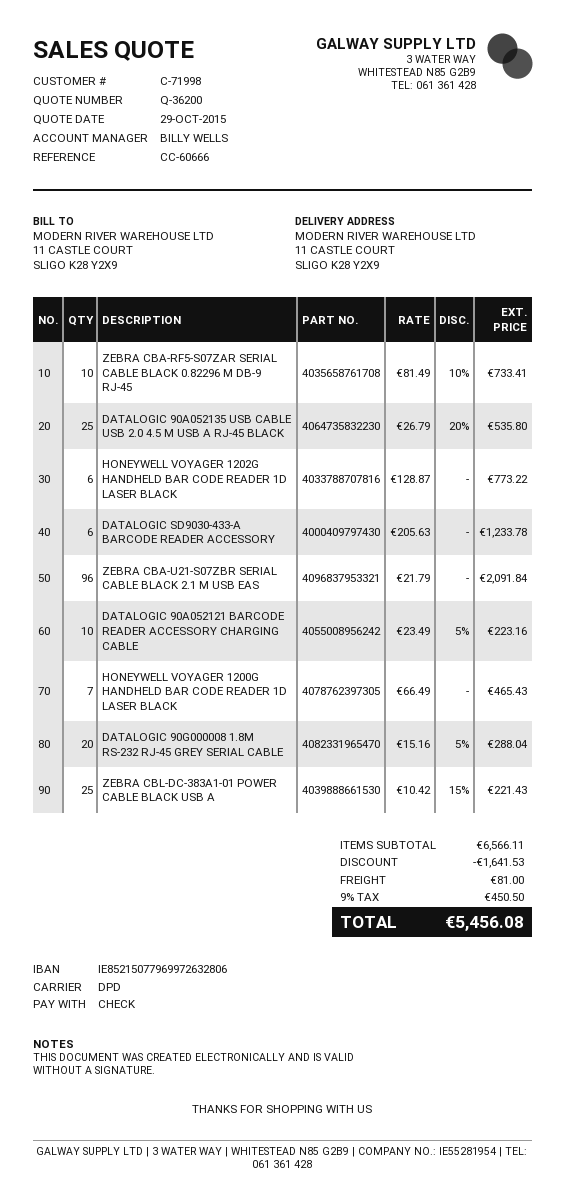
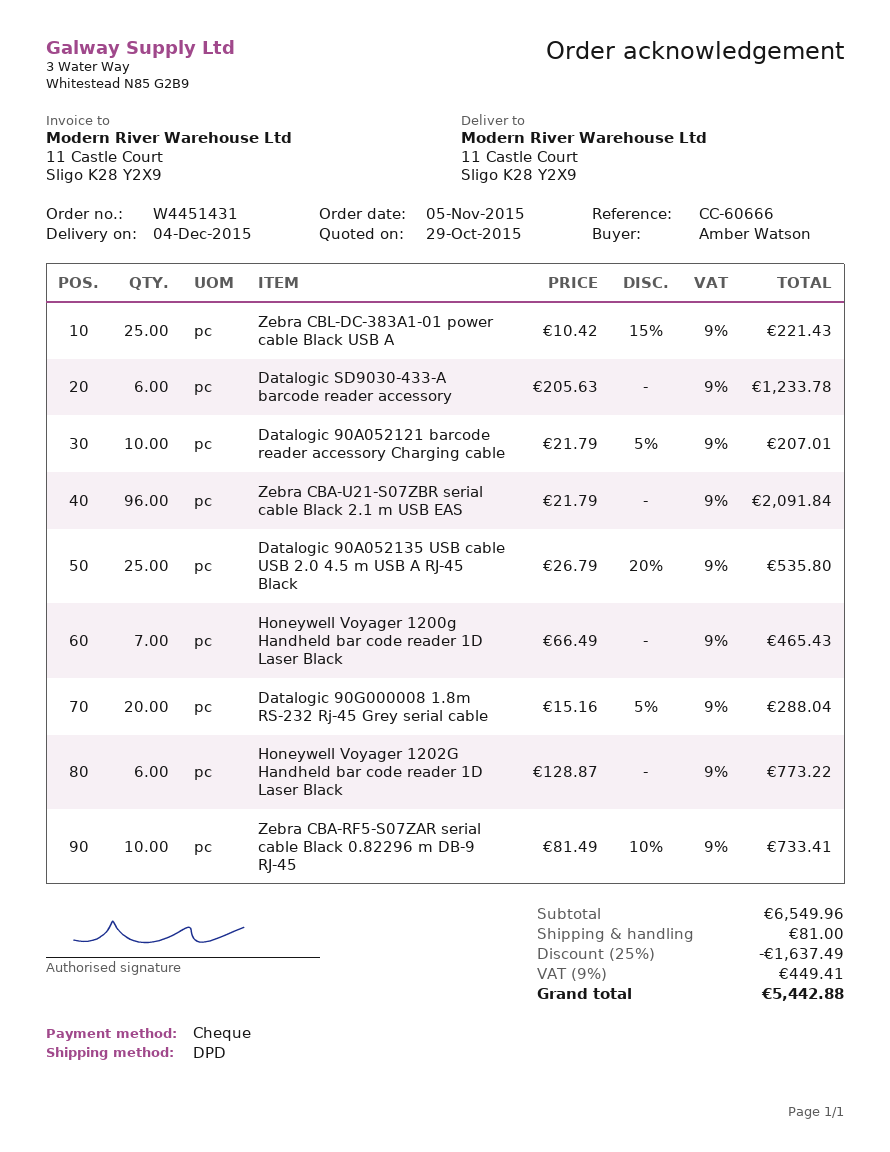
DATALOGIC 90A052121 BARCODE READER ACCESSORY CHARGING CABLE: 10 x 23.49 - 5% = 223.16 -> 10 x 21.79 - 5% = 207.01
subtotal: 6566.11 -> 6549.96
discount: 1641.53 -> 1637.49
tax: 9% = 450.50 -> 9% = 449.41
total: 5456.08 -> 5442.88

